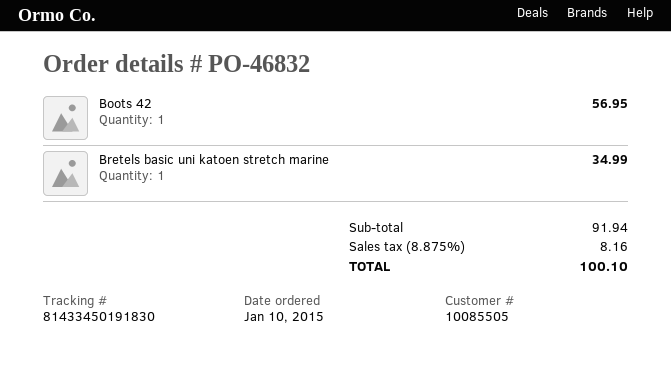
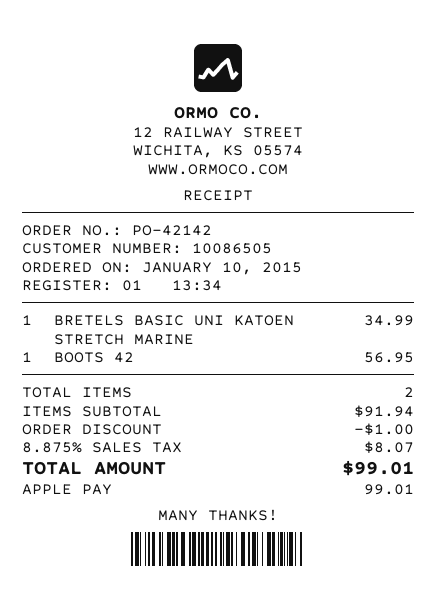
order number: PO-46832 -> PO-42142
customer number: 10085505 -> 10086505
discount: none -> 1.00
tax: 8.875% = 8.16 -> 8.875% = 8.07
total: 100.10 -> 99.01

